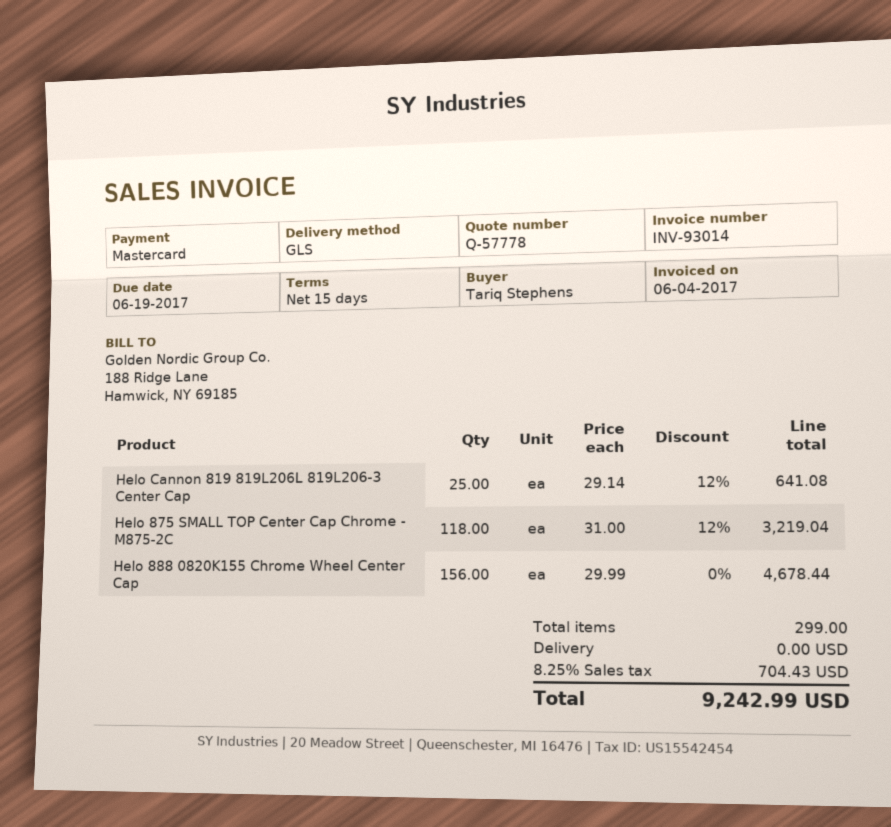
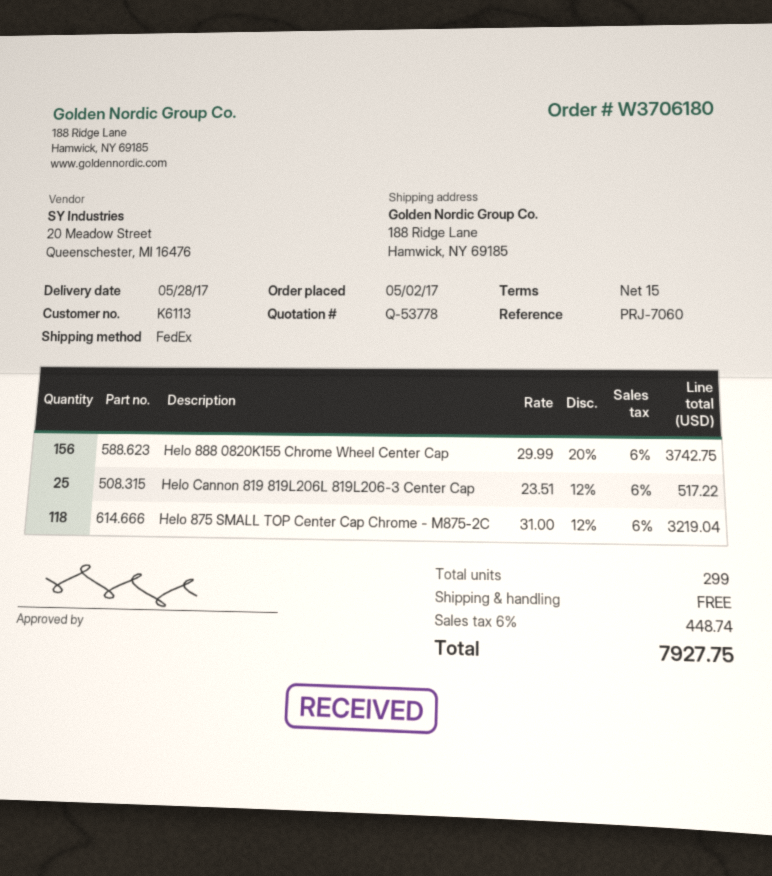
quote number: Q-57778 -> Q-53778
shipping method: GLS -> FedEx
Helo Cannon 819 819L206L 819L206-3 Center Cap: 25 x 29.14 - 12% = 641.08 -> 25 x 23.51 - 12% = 517.22
Helo 888 0820K155 Chrome Wheel Center Cap: 156 x 29.99 = 4678.44 -> 156 x 29.99 - 20% = 3742.75
tax: 8.25% = 704.43 -> 6% = 448.74
total: 9242.99 -> 7927.75

